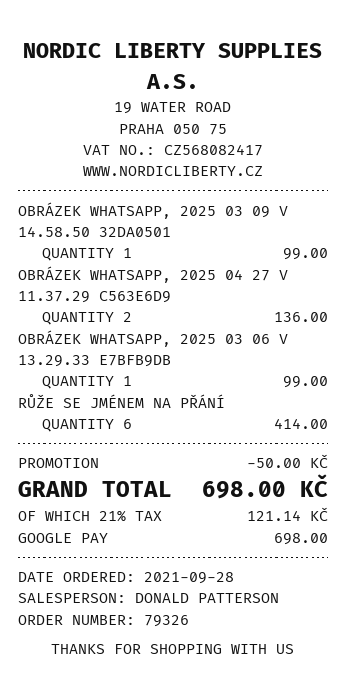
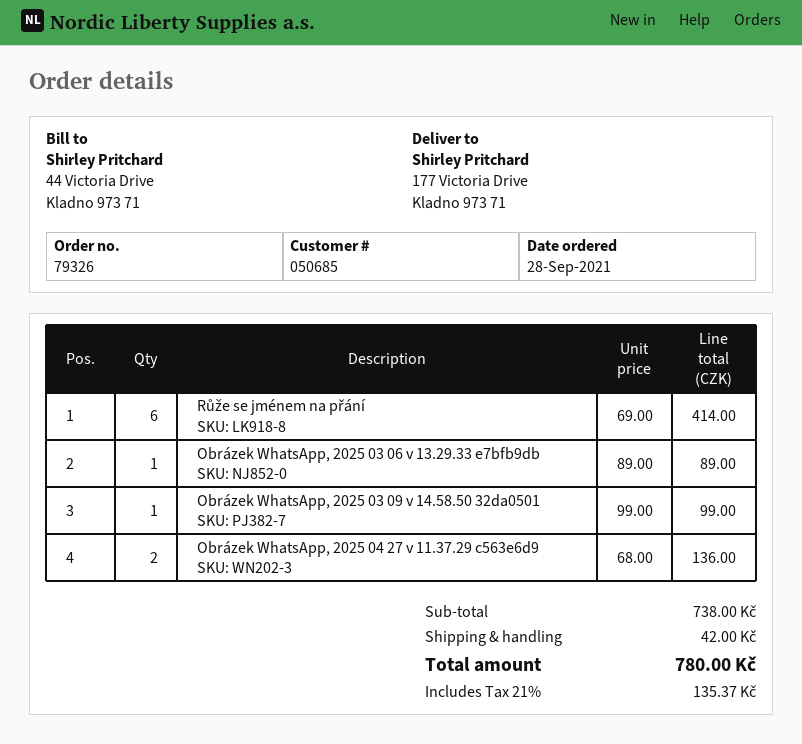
OBRÁZEK WHATSAPP, 2025 03 06 V 13.29.33 E7BFB9DB: 1 for 99.00 -> 1 for 89.00
discount: 50.00 -> none
shipping: none -> 42.00
tax: 21% = 121.14 -> 21% = 135.37
total: 698.00 -> 780.00

